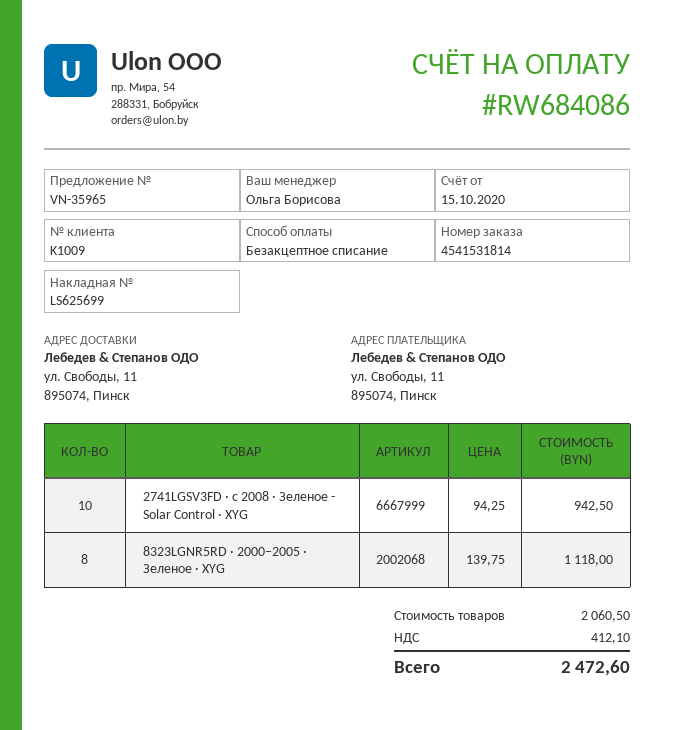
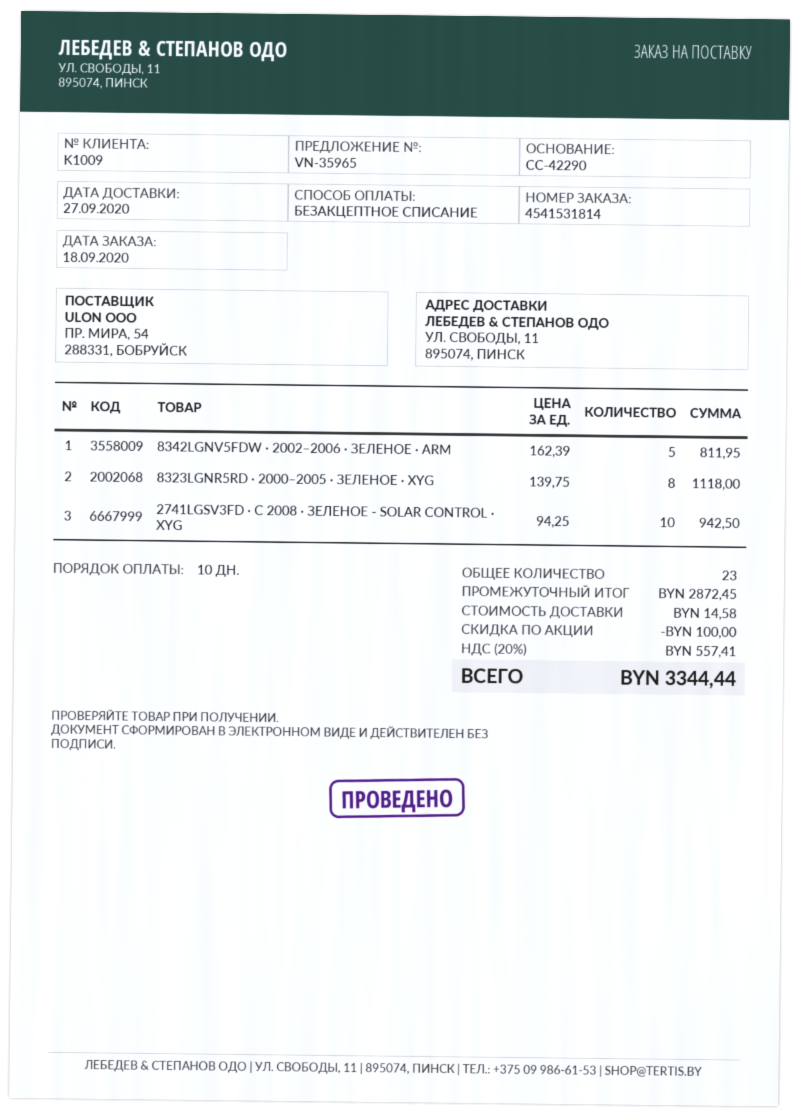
8342LGNV5FDW · 2002–2006 · ЗЕЛЕНОЕ · ARM: none -> 5 x 162.39 = 811.95
subtotal: 2060.50 -> 2872.45
discount: none -> 100.00
shipping: none -> 14.58
tax: 412.10 -> 557.41
total: 2472.60 -> 3344.44

